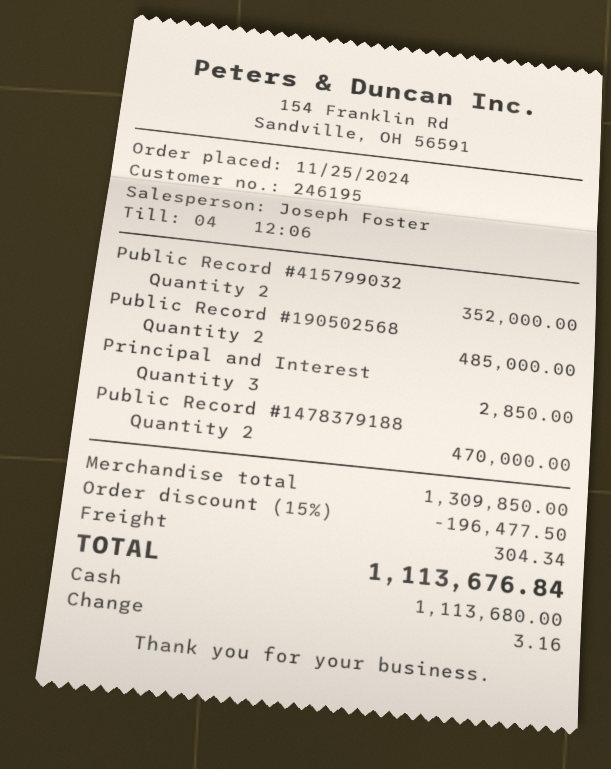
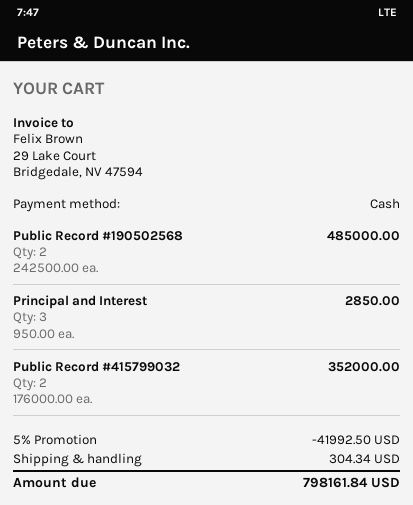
Public Record #1478379188: 2 for 470000.00 -> none
discount: 15% = 196477.50 -> 5% = 41992.50
total: 1113676.84 -> 798161.84

